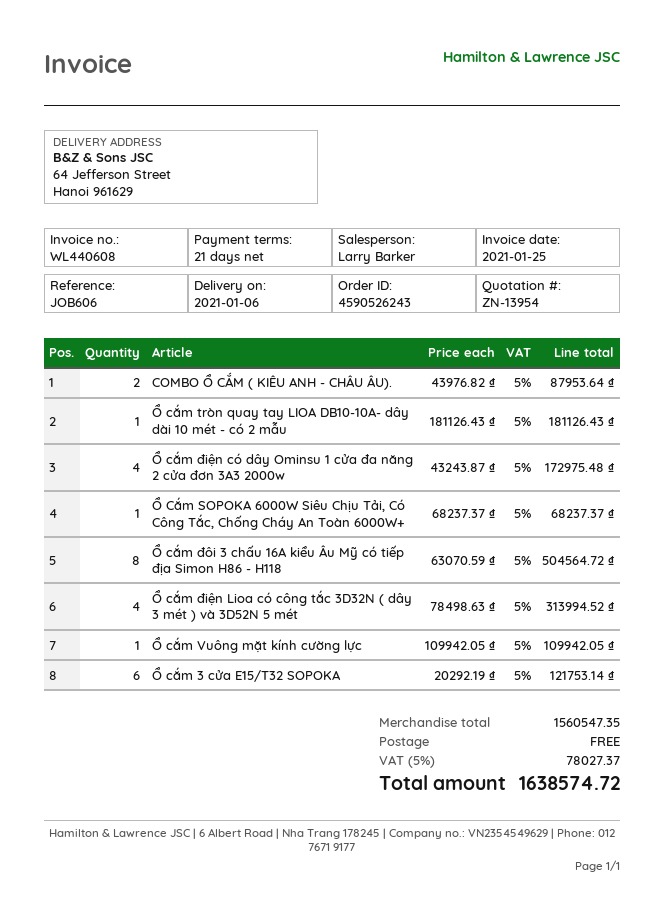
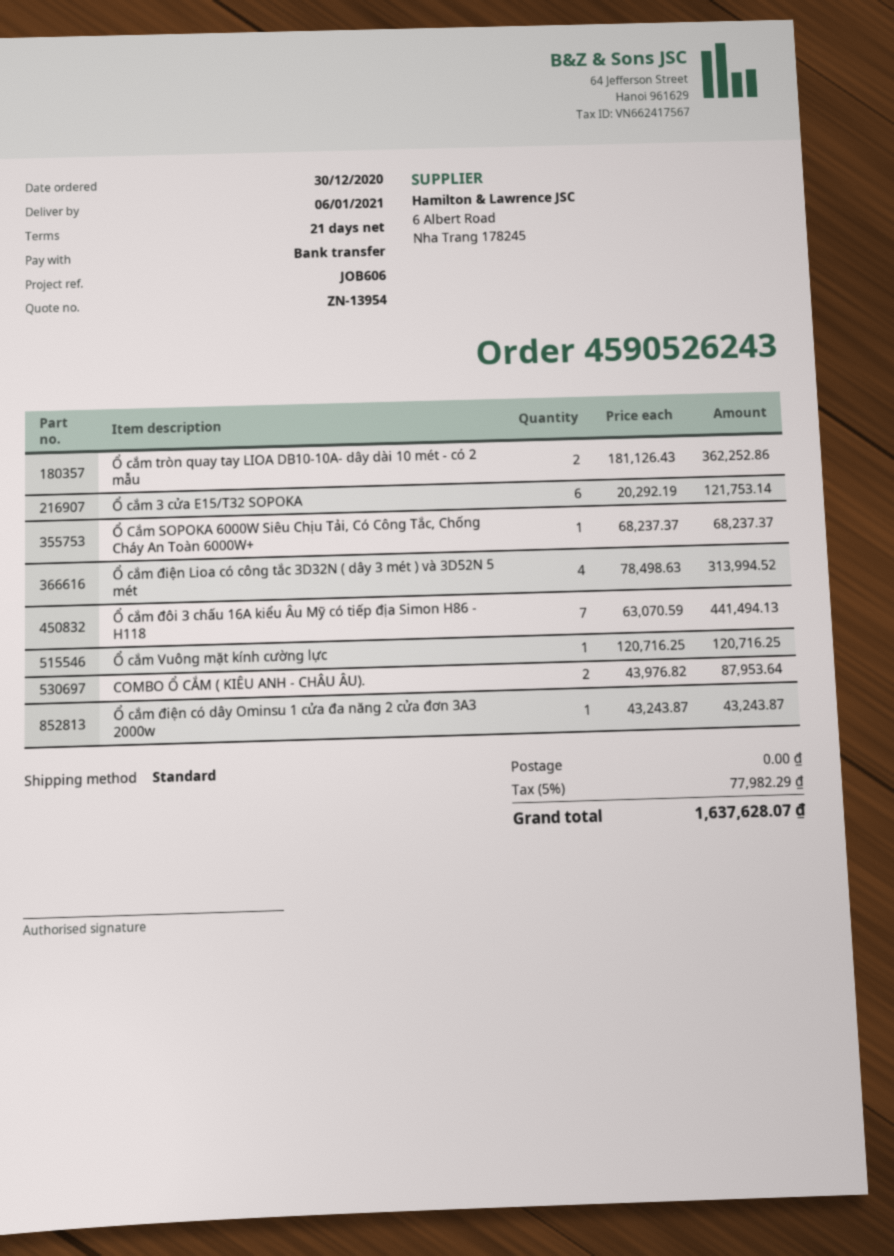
Ổ cắm tròn quay tay LIOA DB10-10A- dây dài 10 mét - có 2 mẫu: 1 x 181126.43 = 181126.43 -> 2 x 181126.43 = 362252.86
Ổ cắm điện có dây Ominsu 1 cửa đa năng 2 cửa đơn 3A3 2000w: 4 x 43243.87 = 172975.48 -> 1 x 43243.87 = 43243.87
Ổ cắm đôi 3 chấu 16A kiểu Âu Mỹ có tiếp địa Simon H86 - H118: 8 x 63070.59 = 504564.72 -> 7 x 63070.59 = 441494.13
Ổ cắm Vuông mặt kính cường lực: 1 x 109942.05 = 109942.05 -> 1 x 120716.25 = 120716.25
tax: 5% = 78027.37 -> 5% = 77982.29
total: 1638574.72 -> 1637628.07

